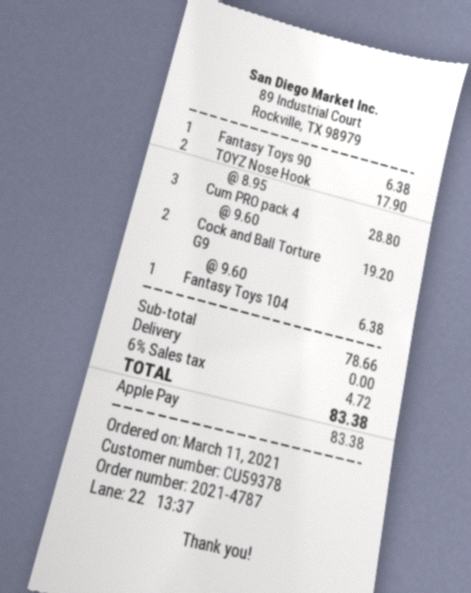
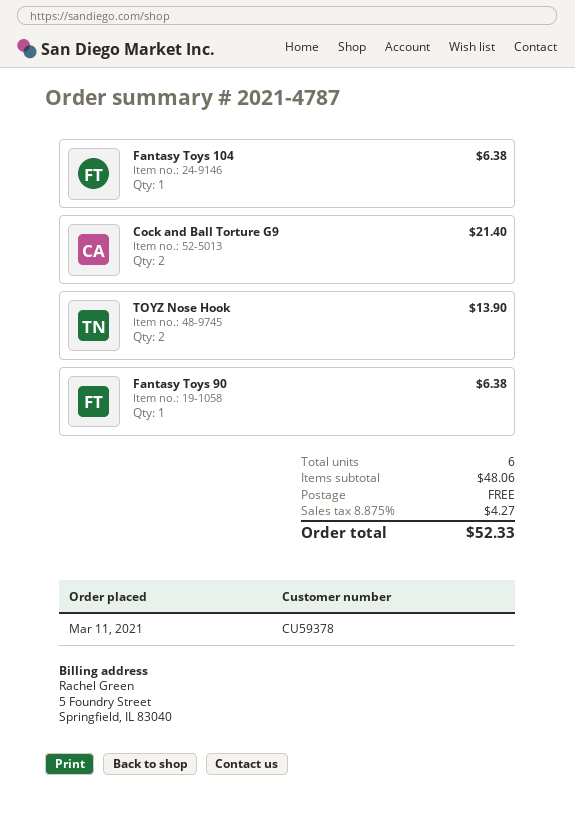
TOYZ Nose Hook: 2 for 17.90 -> 2 for 13.90
Cum PRO pack 4: 3 for 28.80 -> none
Cock and Ball Torture G9: 2 for 19.20 -> 2 for 21.40
subtotal: 78.66 -> 48.06
tax: 6% = 4.72 -> 8.875% = 4.27
total: 83.38 -> 52.33

